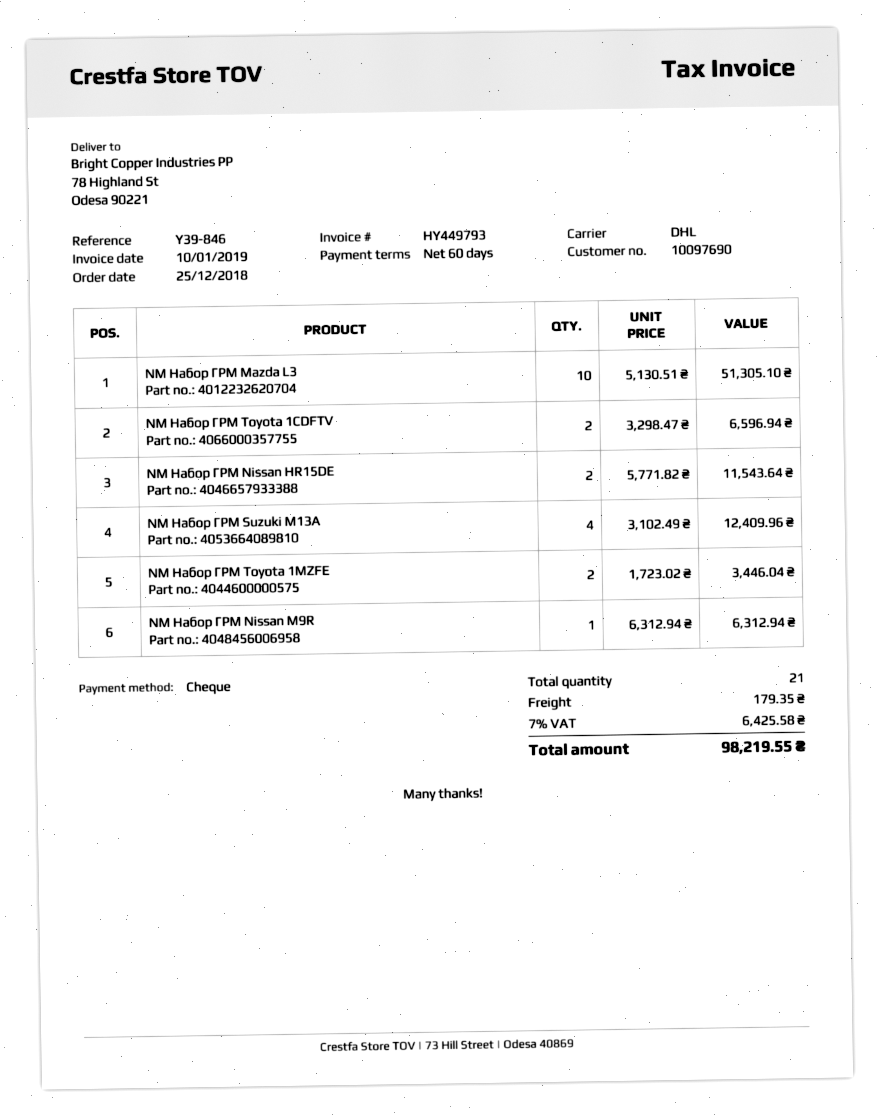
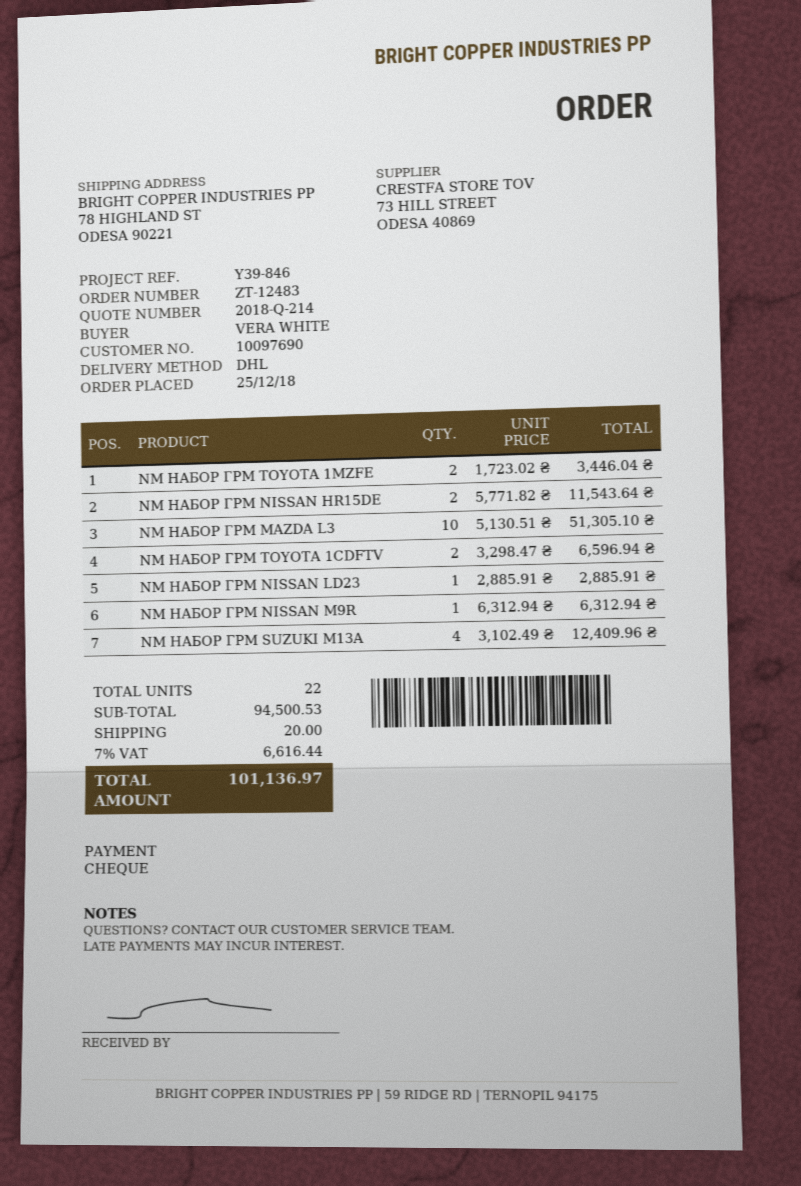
NM НАБОР ГРМ NISSAN LD23: none -> 1 x 2885.91 = 2885.91
total quantity: 21 -> 22
shipping: 179.35 -> 20.00
tax: 7% = 6425.58 -> 7% = 6616.44
total: 98219.55 -> 101136.97

